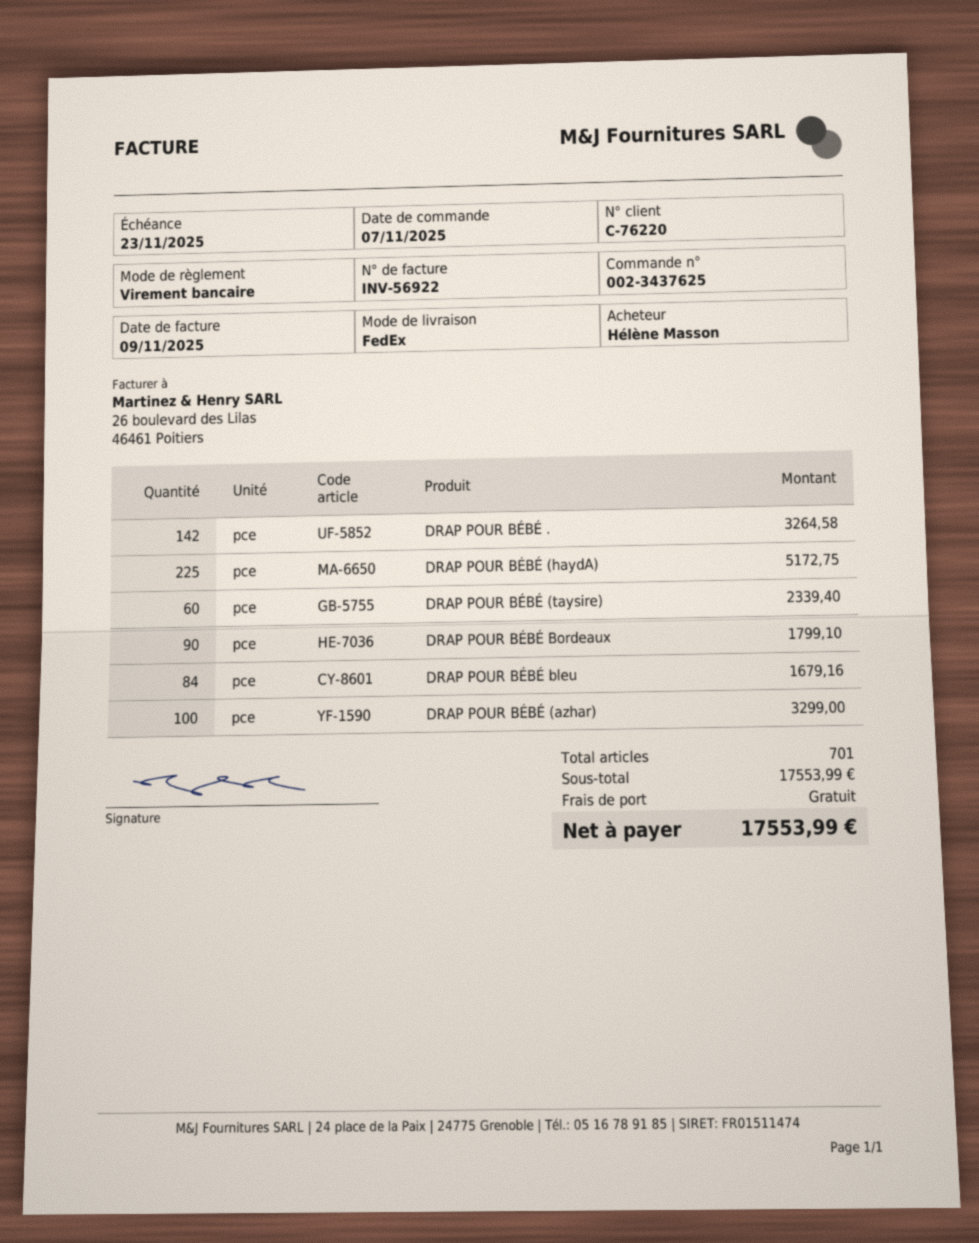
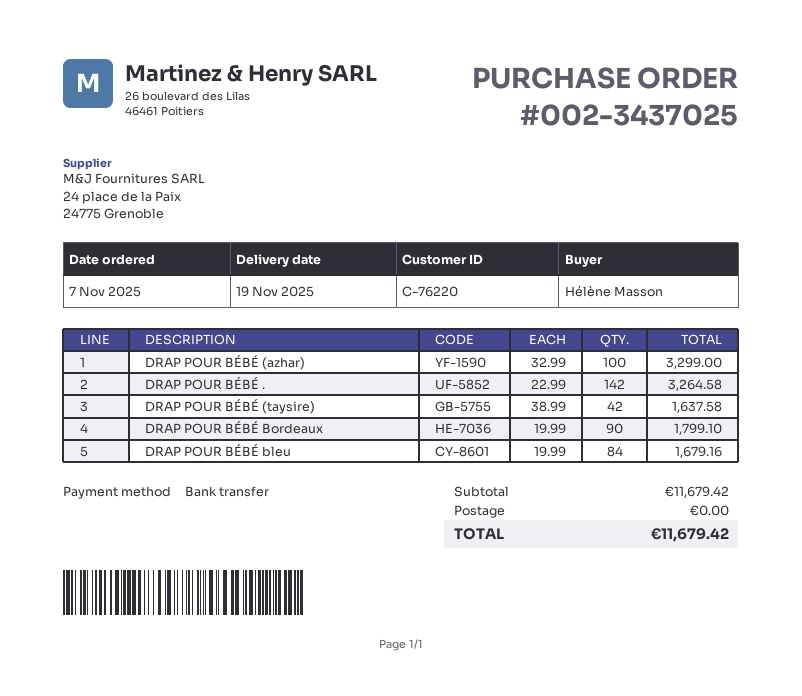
order number: 002-3437625 -> 002-3437025
DRAP POUR BÉBÉ (haydA): 225 for 5172.75 -> none
DRAP POUR BÉBÉ (taysire): 60 for 2339.40 -> 42 for 1637.58
subtotal: 17553.99 -> 11679.42
total: 17553.99 -> 11679.42

